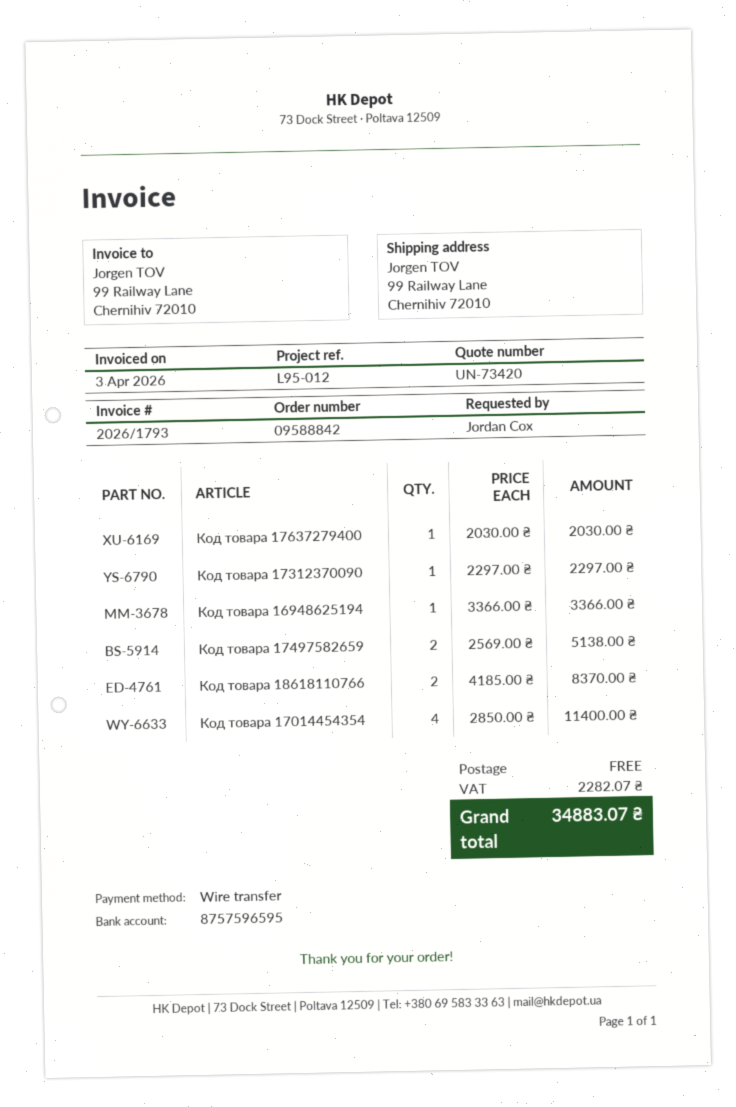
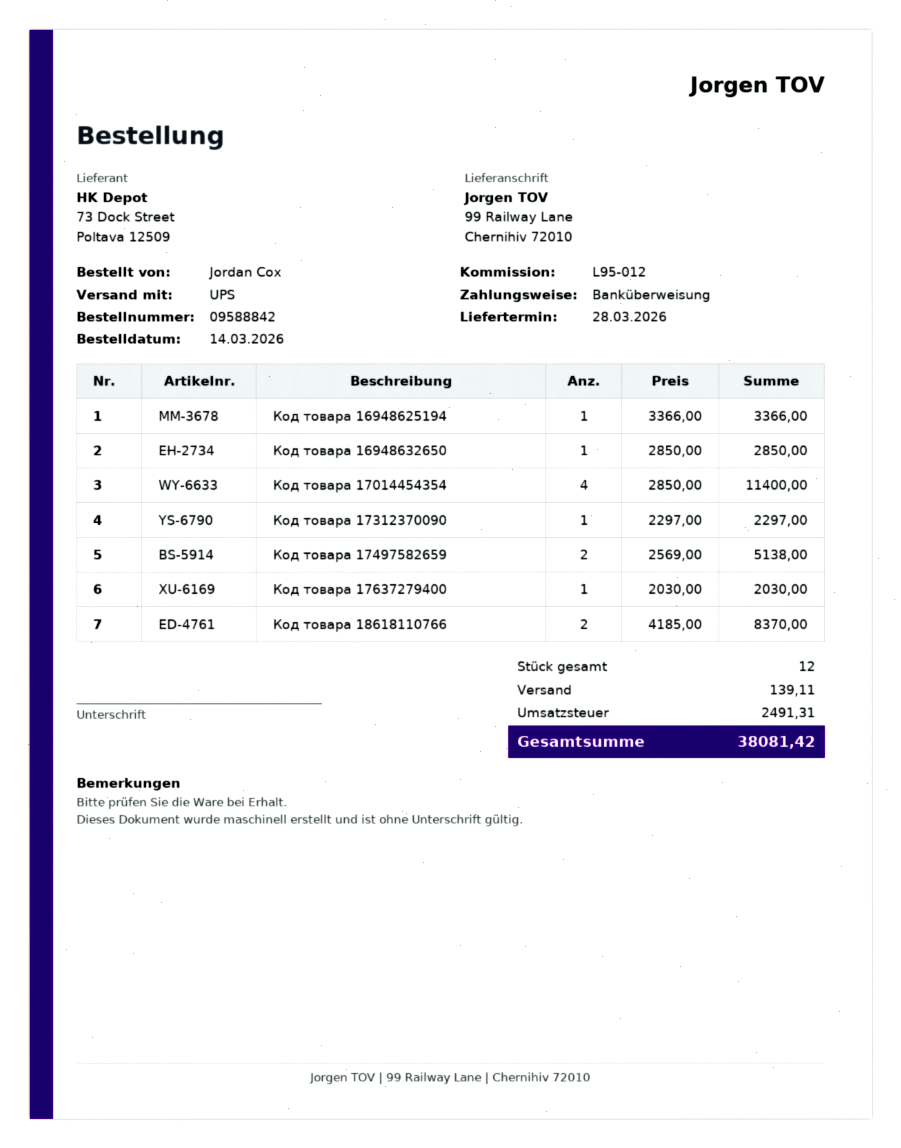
Код товара 16948632650: none -> 1 x 2850.00 = 2850.00
shipping: 0.00 -> 139.11
tax: 2282.07 -> 2491.31
total: 34883.07 -> 38081.42

